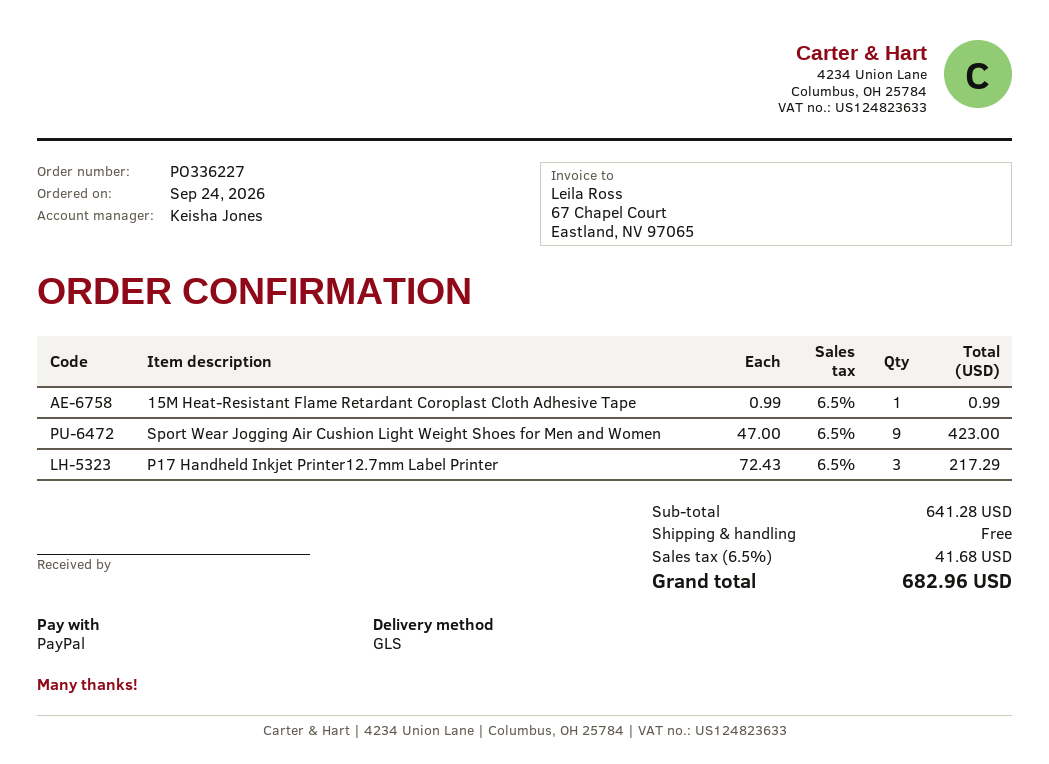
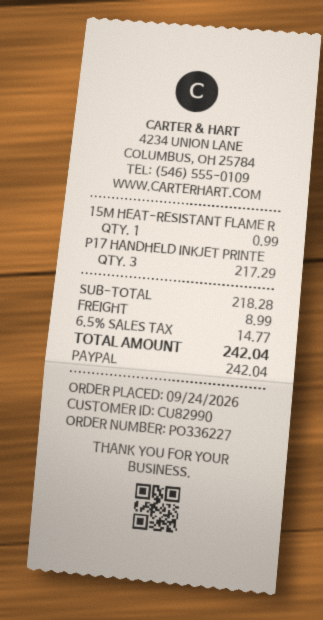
Sport Wear Jogging Air Cushion Light Weight Shoes for Men and Women: 9 for 423.00 -> none
subtotal: 641.28 -> 218.28
shipping: 0.00 -> 8.99
tax: 6.5% = 41.68 -> 6.5% = 14.77
total: 682.96 -> 242.04

